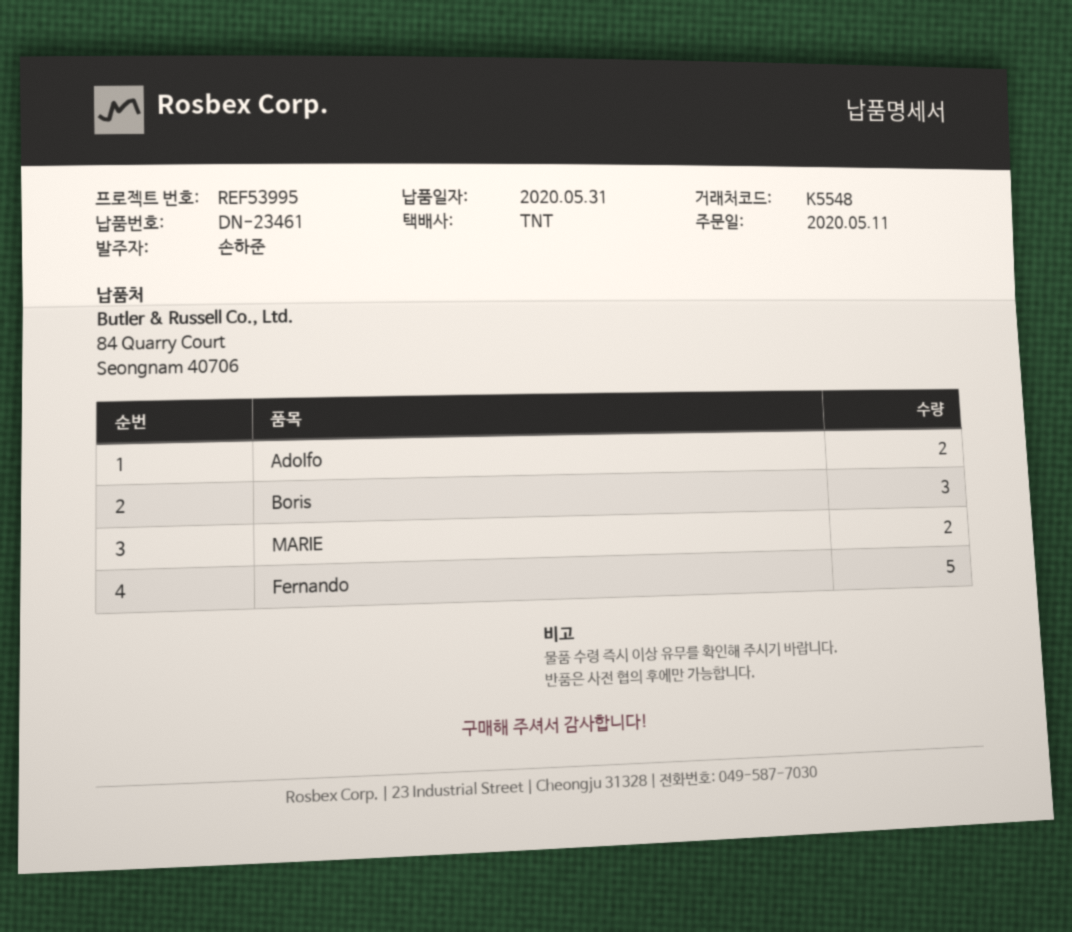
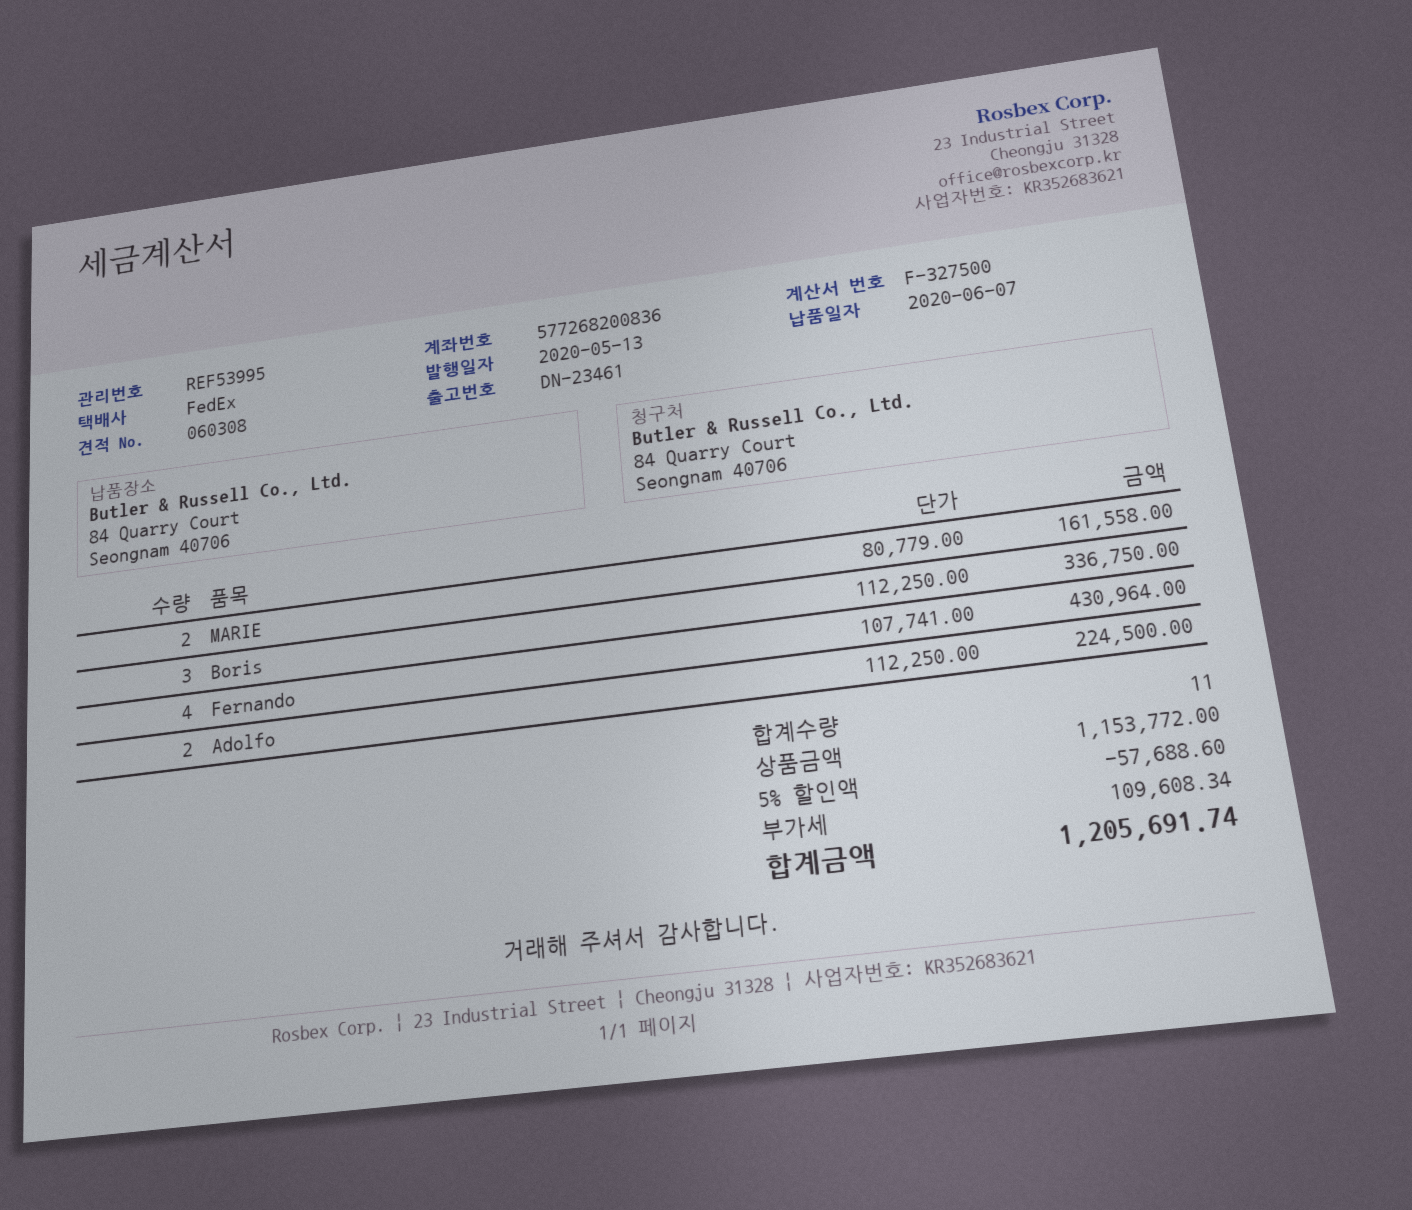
delivery date: 2020-05-31 -> 2020-06-07
shipping method: TNT -> FedEx
Fernando: 5 -> 4

